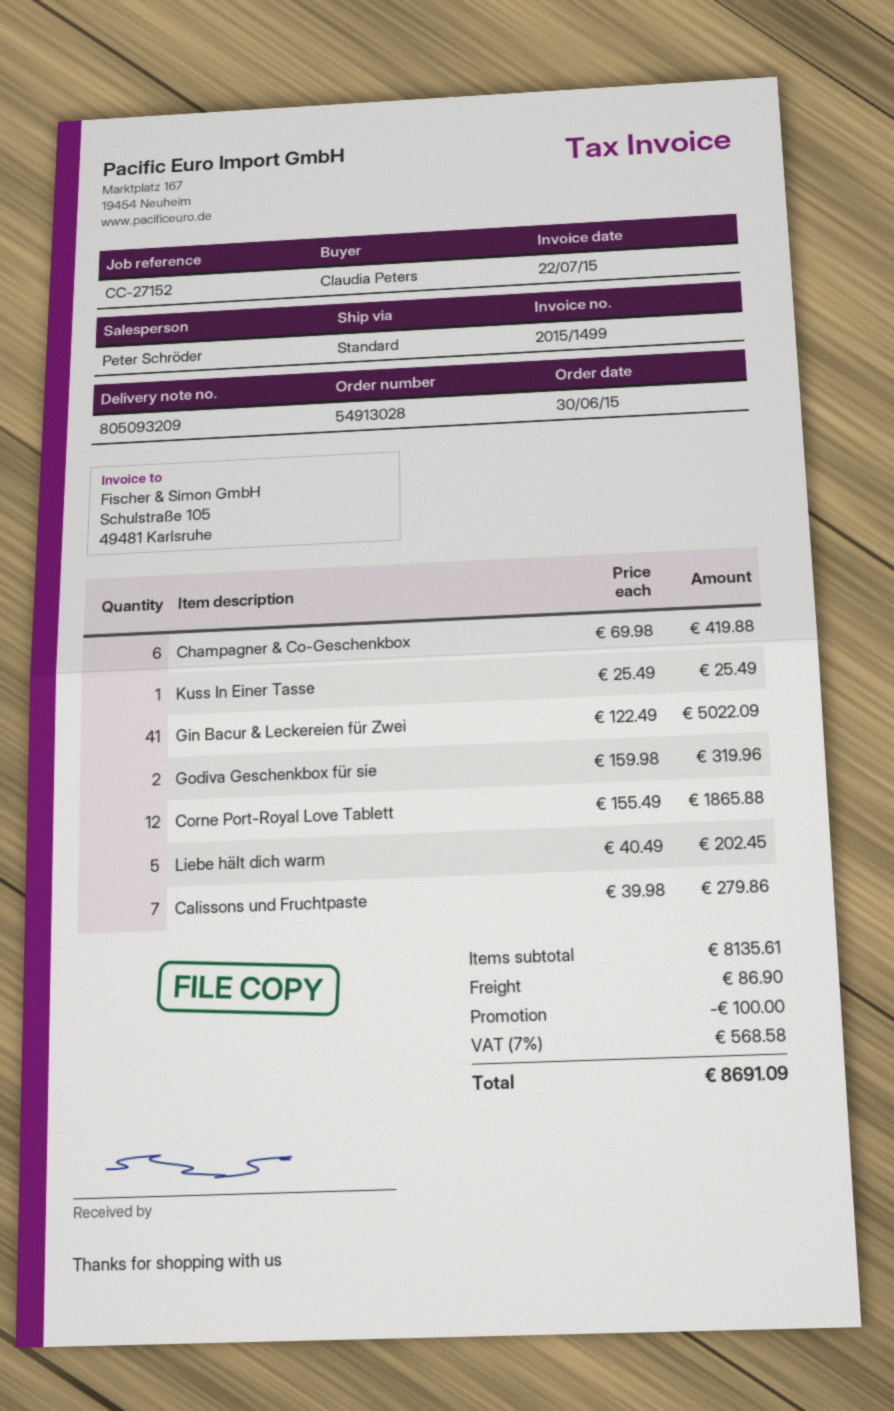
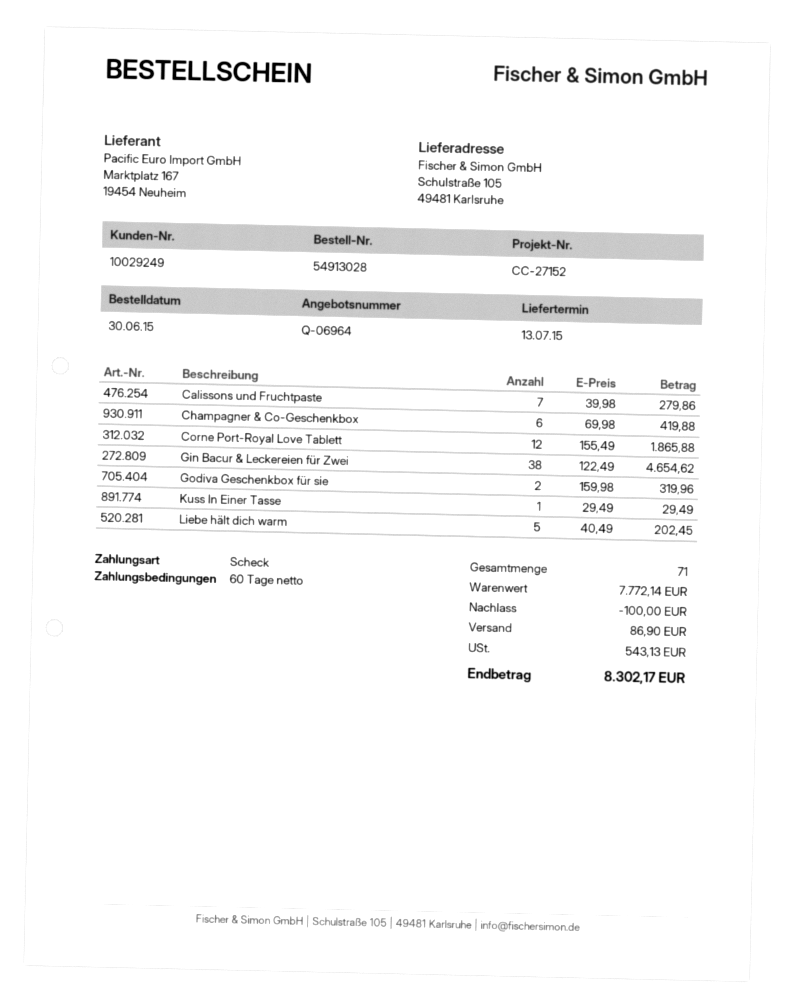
Kuss In Einer Tasse: 1 x 25.49 = 25.49 -> 1 x 29.49 = 29.49
Gin Bacur & Leckereien für Zwei: 41 x 122.49 = 5022.09 -> 38 x 122.49 = 4654.62
subtotal: 8135.61 -> 7772.14
tax: 568.58 -> 543.13
total: 8691.09 -> 8302.17

